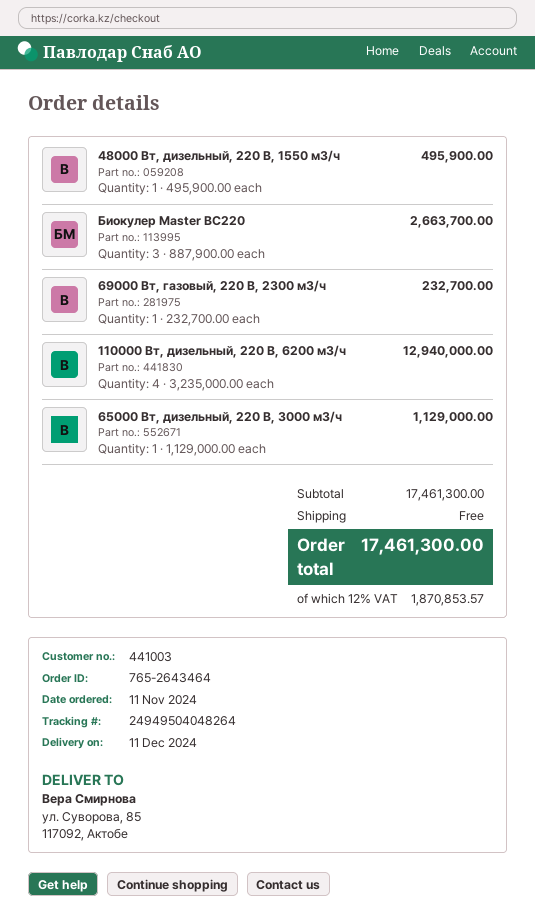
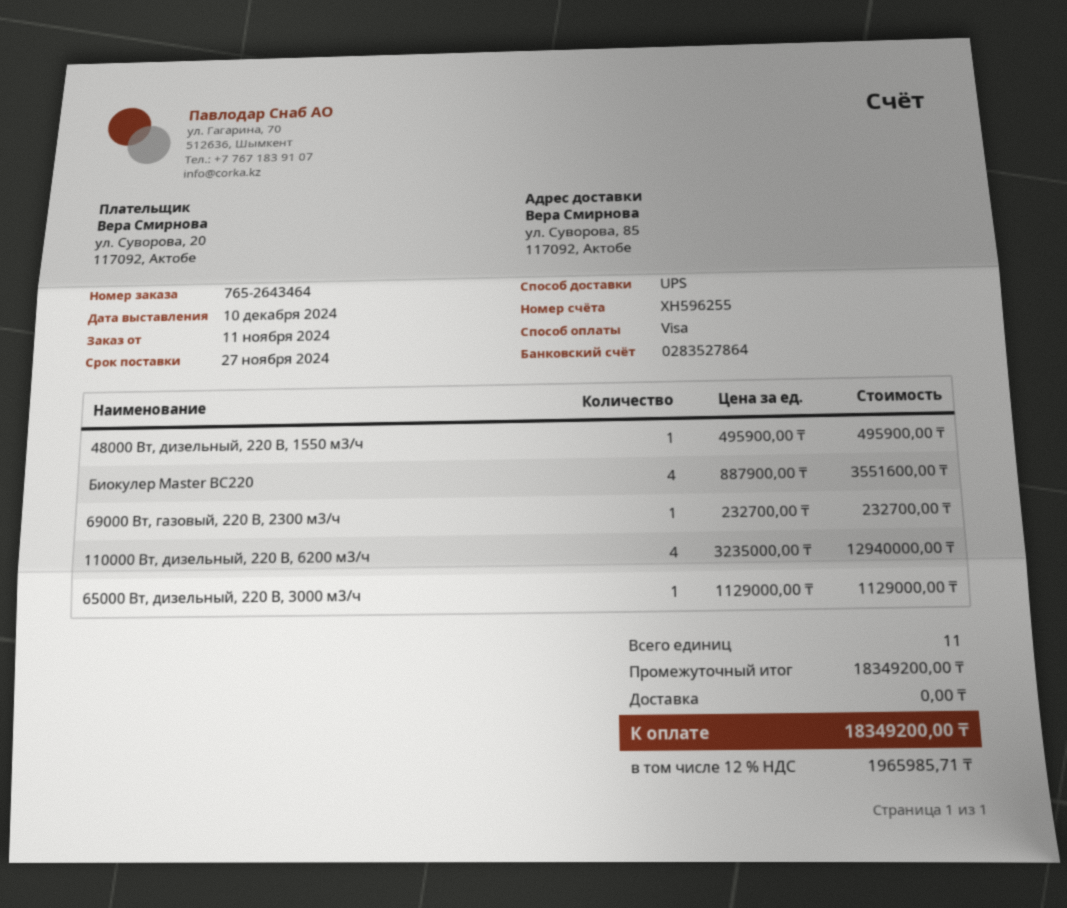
delivery date: 2024-12-11 -> 2024-11-27
Биокулер Master BC220: 3 x 887900.00 = 2663700.00 -> 4 x 887900.00 = 3551600.00
subtotal: 17461300.00 -> 18349200.00
tax: 12% = 1870853.57 -> 12% = 1965985.71
total: 17461300.00 -> 18349200.00

